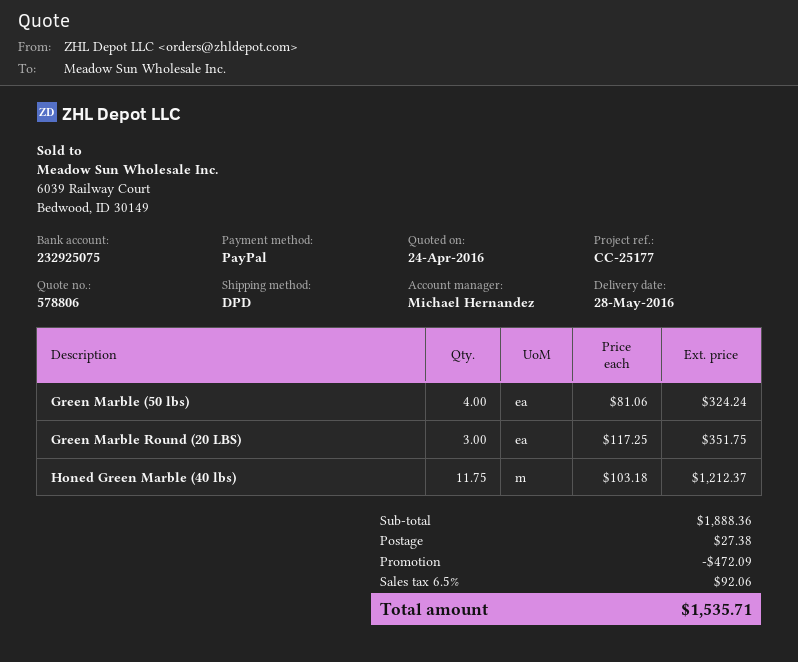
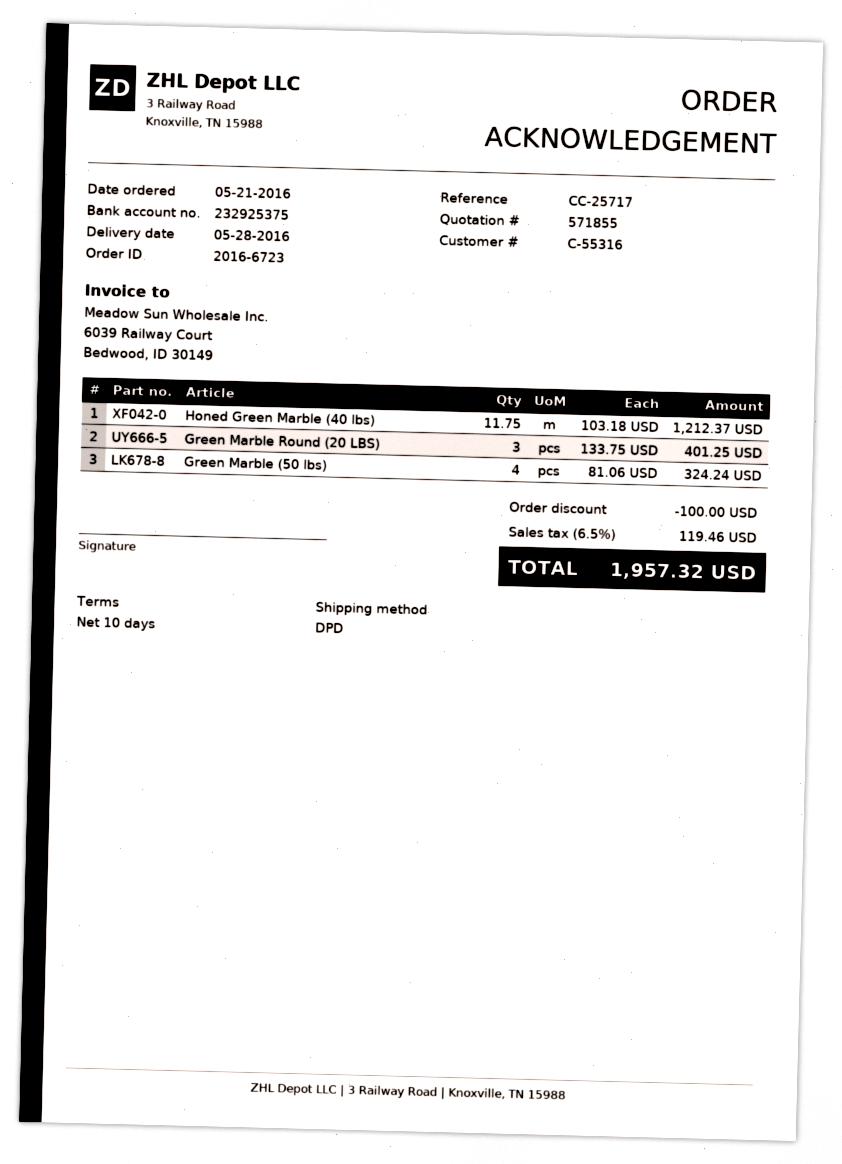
quote number: 578806 -> 571855
reference: CC-25177 -> CC-25717
bank account: 232925075 -> 232925375
Green Marble Round (20 LBS): 3 x 117.25 = 351.75 -> 3 x 133.75 = 401.25
discount: 472.09 -> 100.00
shipping: 27.38 -> none
tax: 6.5% = 92.06 -> 6.5% = 119.46
total: 1535.71 -> 1957.32

